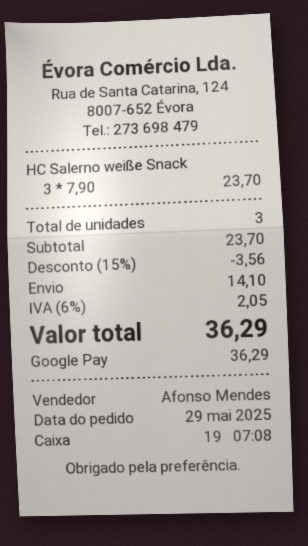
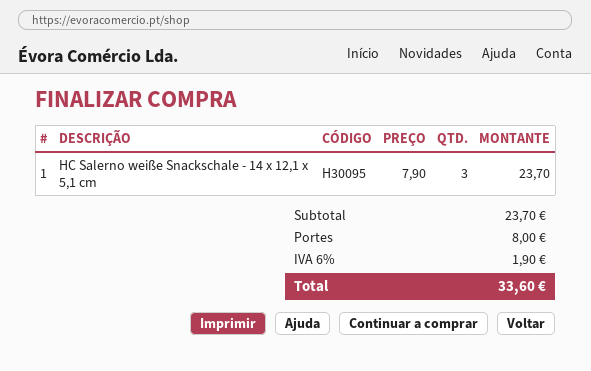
discount: 15% = 3.56 -> none
shipping: 14.10 -> 8.00
tax: 6% = 2.05 -> 6% = 1.90
total: 36.29 -> 33.60

